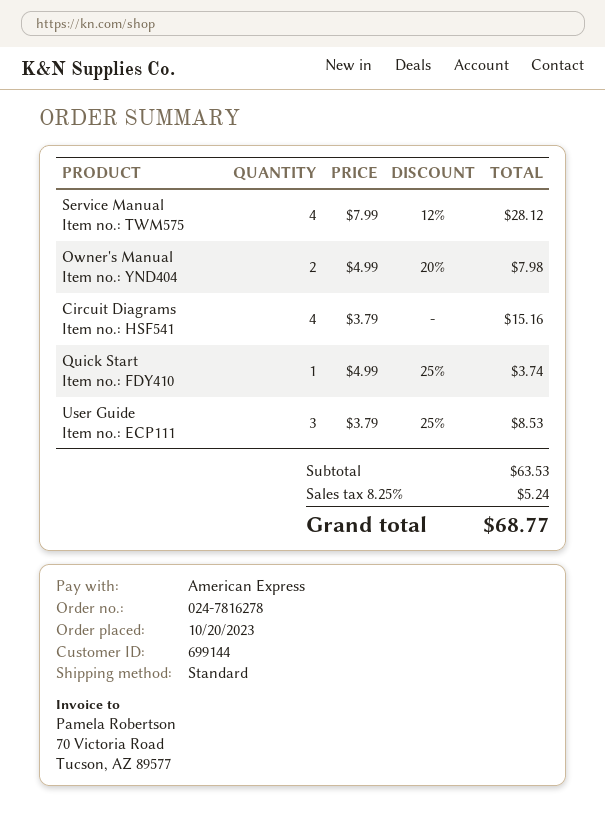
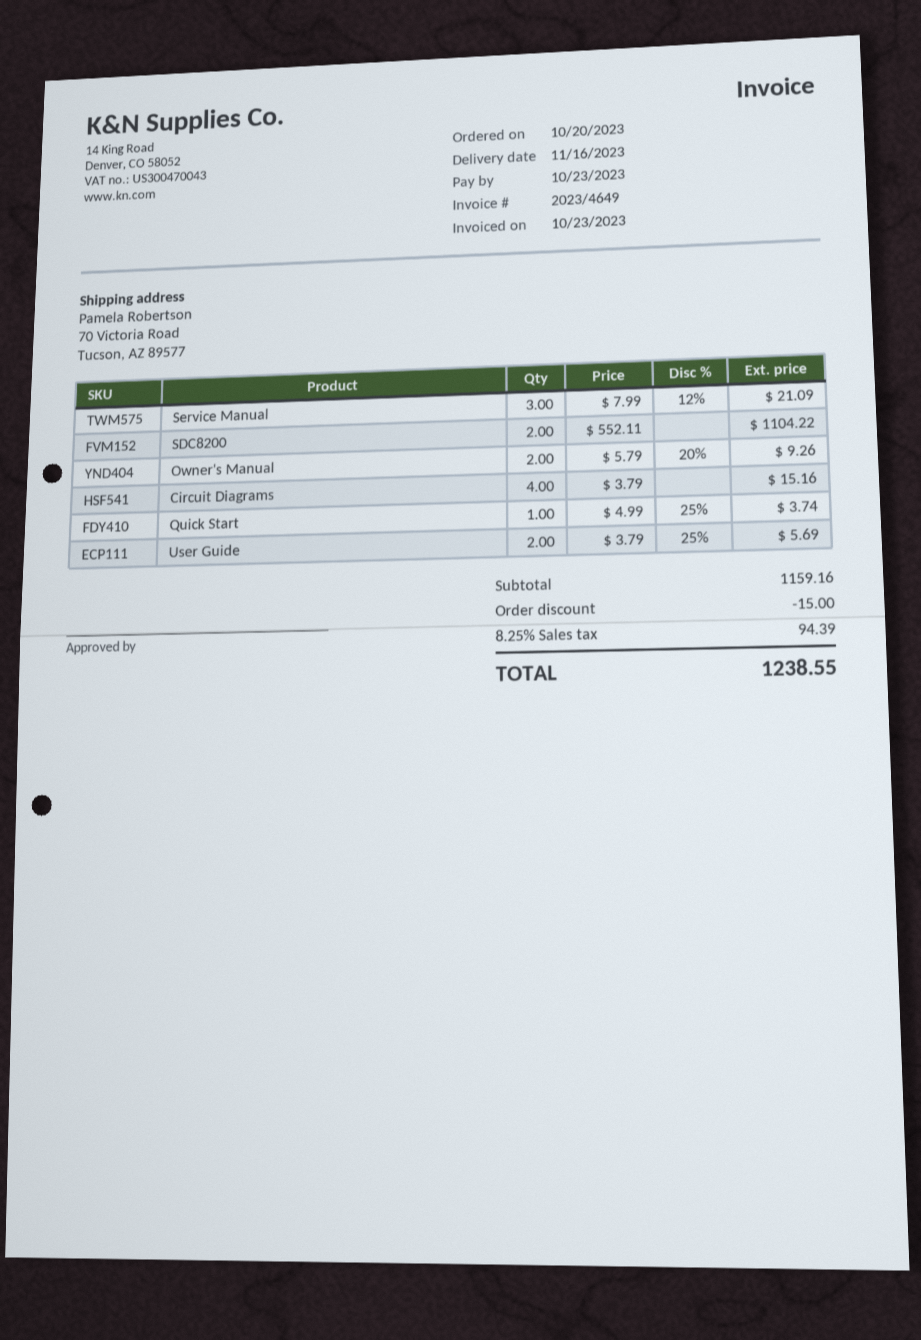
Service Manual: 4 x 7.99 - 12% = 28.12 -> 3 x 7.99 - 12% = 21.09
Owner's Manual: 2 x 4.99 - 20% = 7.98 -> 2 x 5.79 - 20% = 9.26
User Guide: 3 x 3.79 - 25% = 8.53 -> 2 x 3.79 - 25% = 5.69
SDC8200: none -> 2 x 552.11 = 1104.22
subtotal: 63.53 -> 1159.16
discount: none -> 15.00
tax: 8.25% = 5.24 -> 8.25% = 94.39
total: 68.77 -> 1238.55

